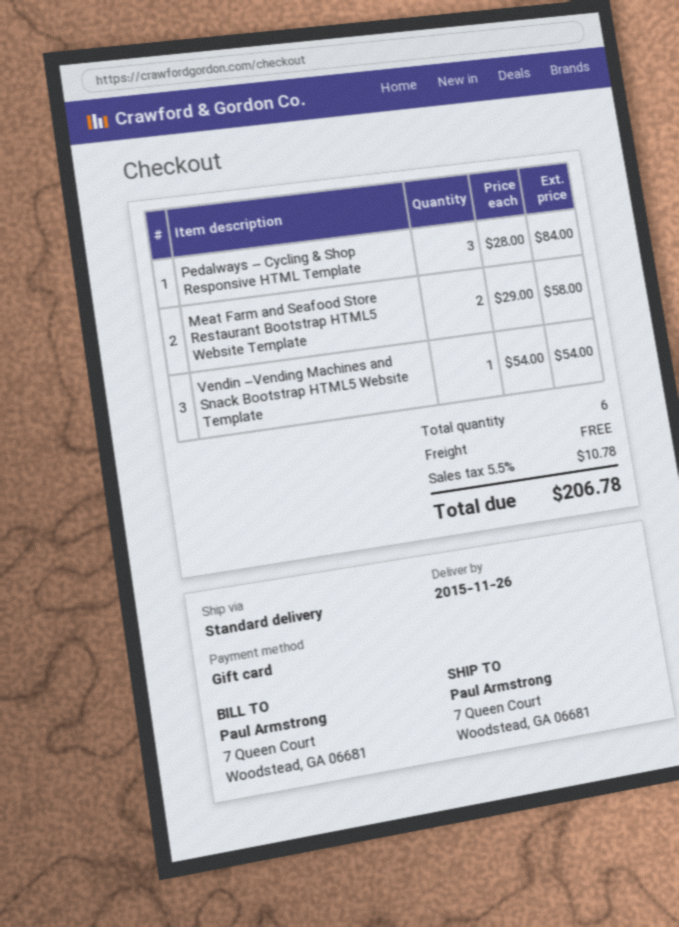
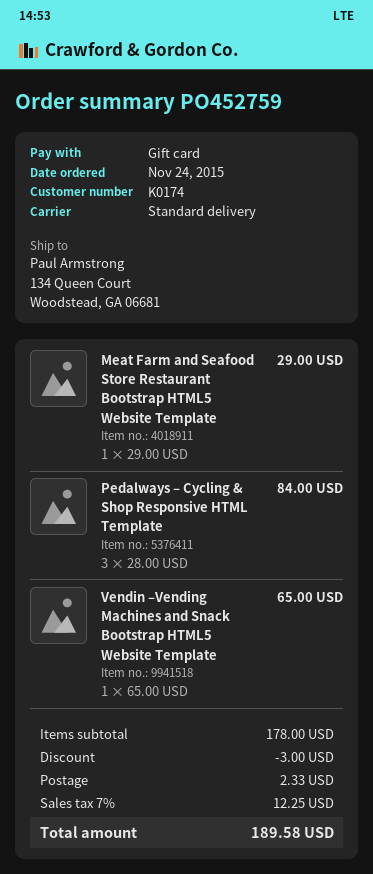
ship to: 7 Queen Court, Woodstead, GA 06681 -> 134 Queen Court, Woodstead, GA 06681
Meat Farm and Seafood Store Restaurant Bootstrap HTML5 Website Template: 2 x 29.00 = 58.00 -> 1 x 29.00 = 29.00
Vendin –Vending Machines and Snack Bootstrap HTML5 Website Template: 1 x 54.00 = 54.00 -> 1 x 65.00 = 65.00
discount: none -> 3.00
shipping: 0.00 -> 2.33
tax: 5.5% = 10.78 -> 7% = 12.25
total: 206.78 -> 189.58

